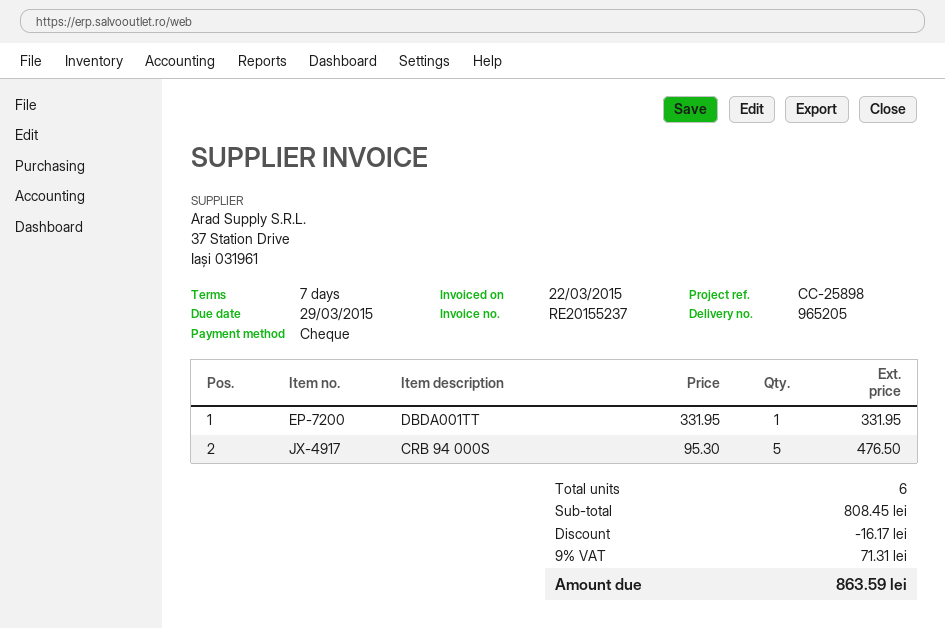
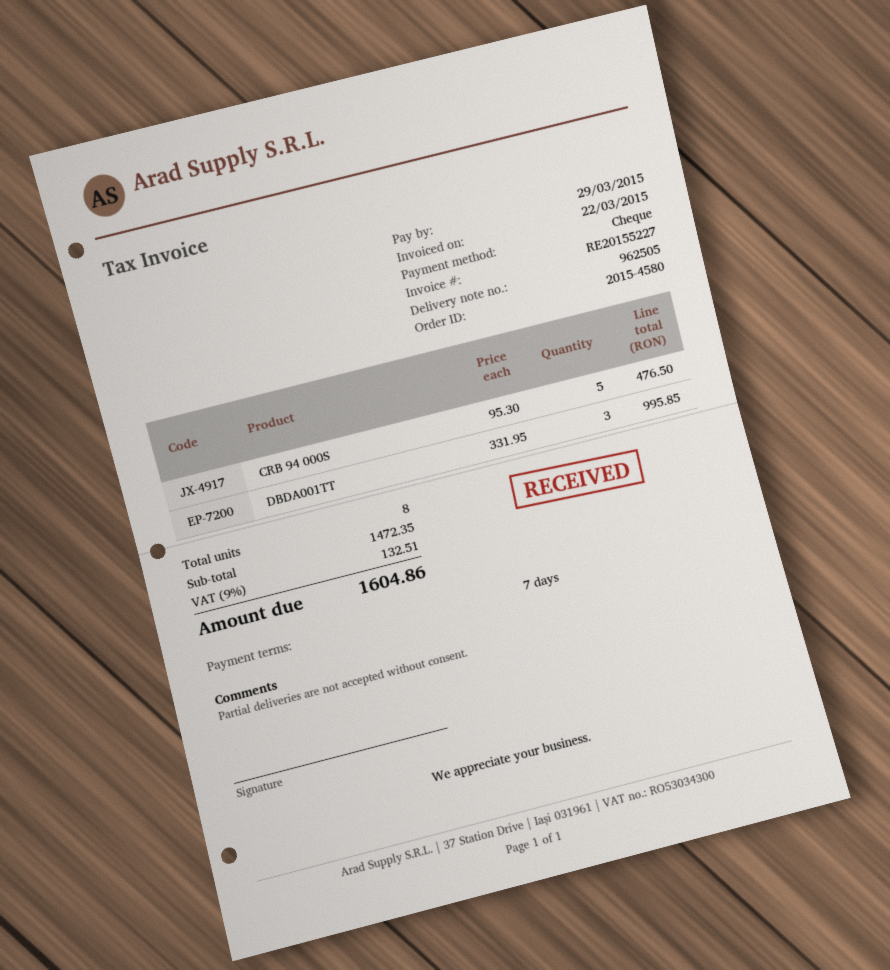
delivery note number: 965205 -> 962505
invoice number: RE20155237 -> RE20155227
DBDA001TT: 1 x 331.95 = 331.95 -> 3 x 331.95 = 995.85
total quantity: 6 -> 8
subtotal: 808.45 -> 1472.35
discount: 16.17 -> none
tax: 9% = 71.31 -> 9% = 132.51
total: 863.59 -> 1604.86

